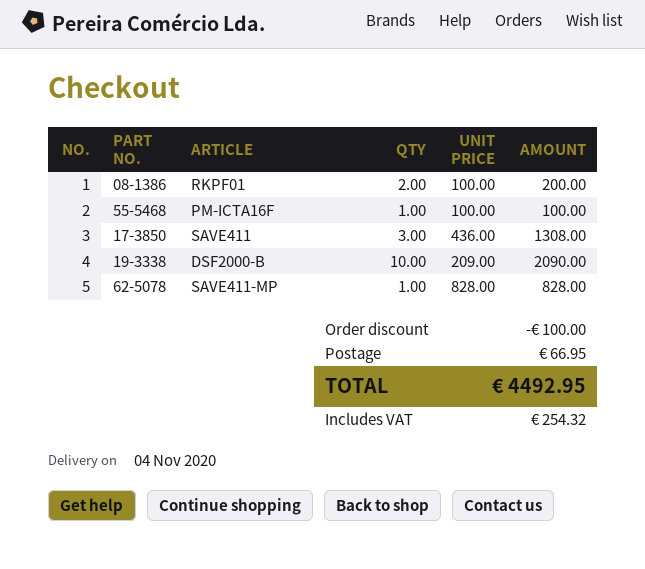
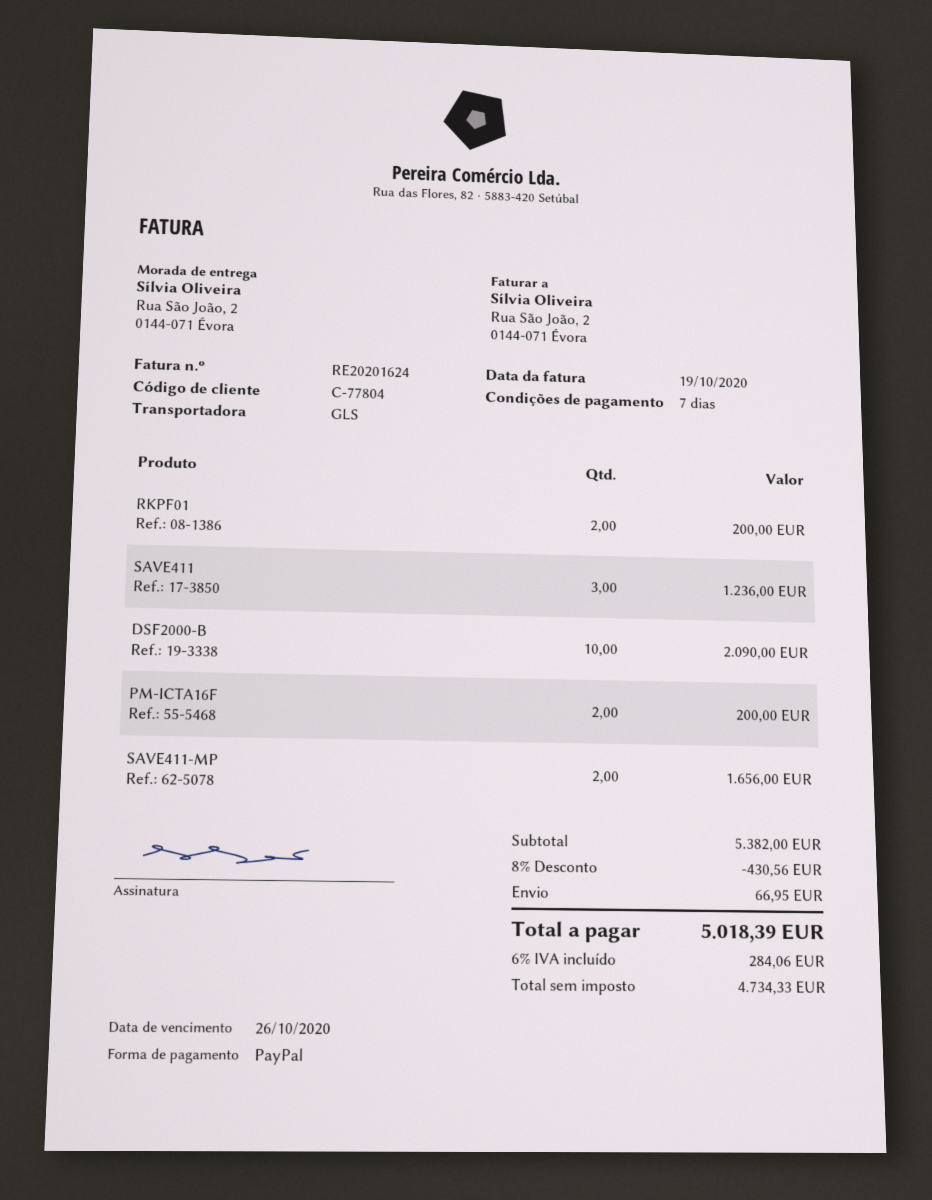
PM-ICTA16F: 1 for 100.00 -> 2 for 200.00
SAVE411: 3 for 1308.00 -> 3 for 1236.00
SAVE411-MP: 1 for 828.00 -> 2 for 1656.00
discount: 100.00 -> 430.56
tax: 254.32 -> 284.06
total: 4492.95 -> 5018.39

